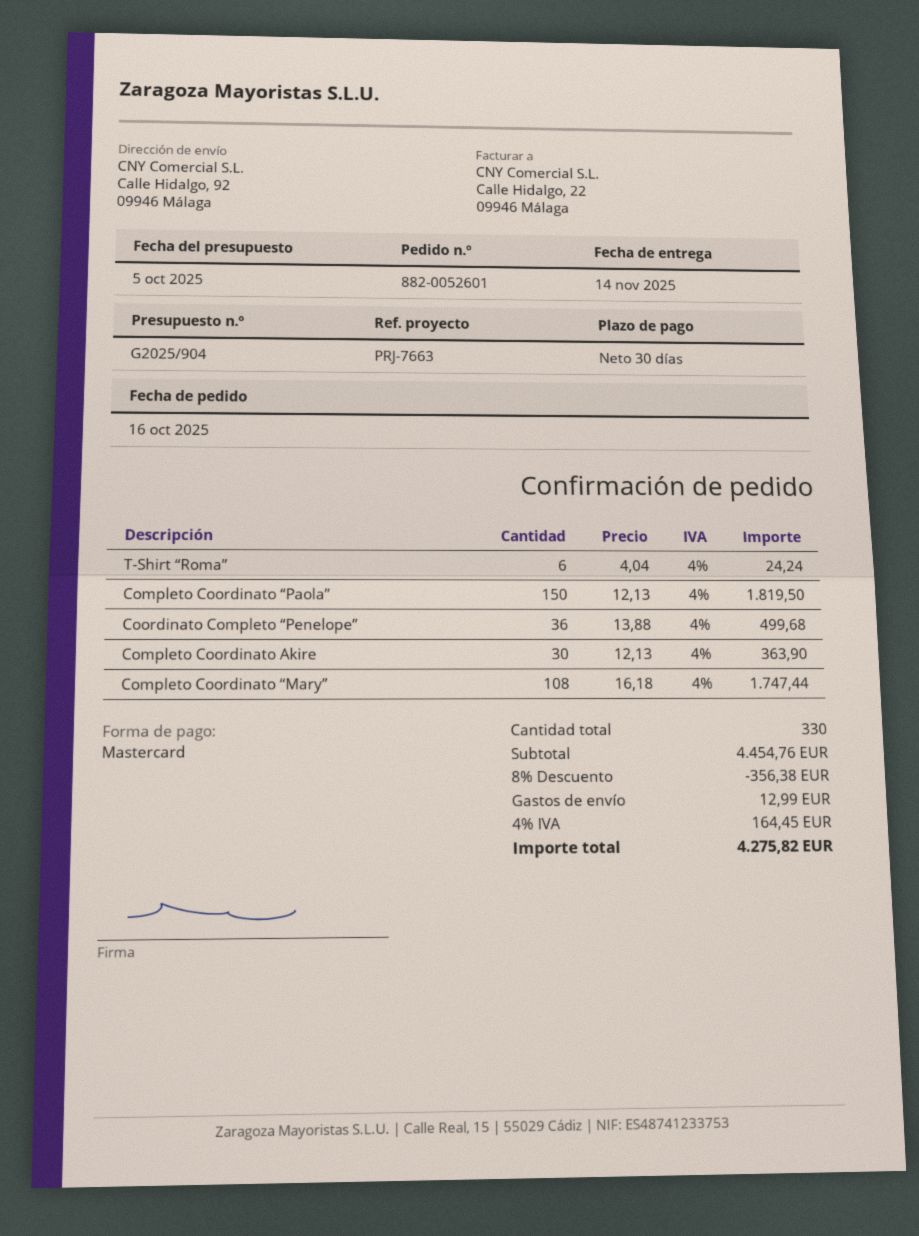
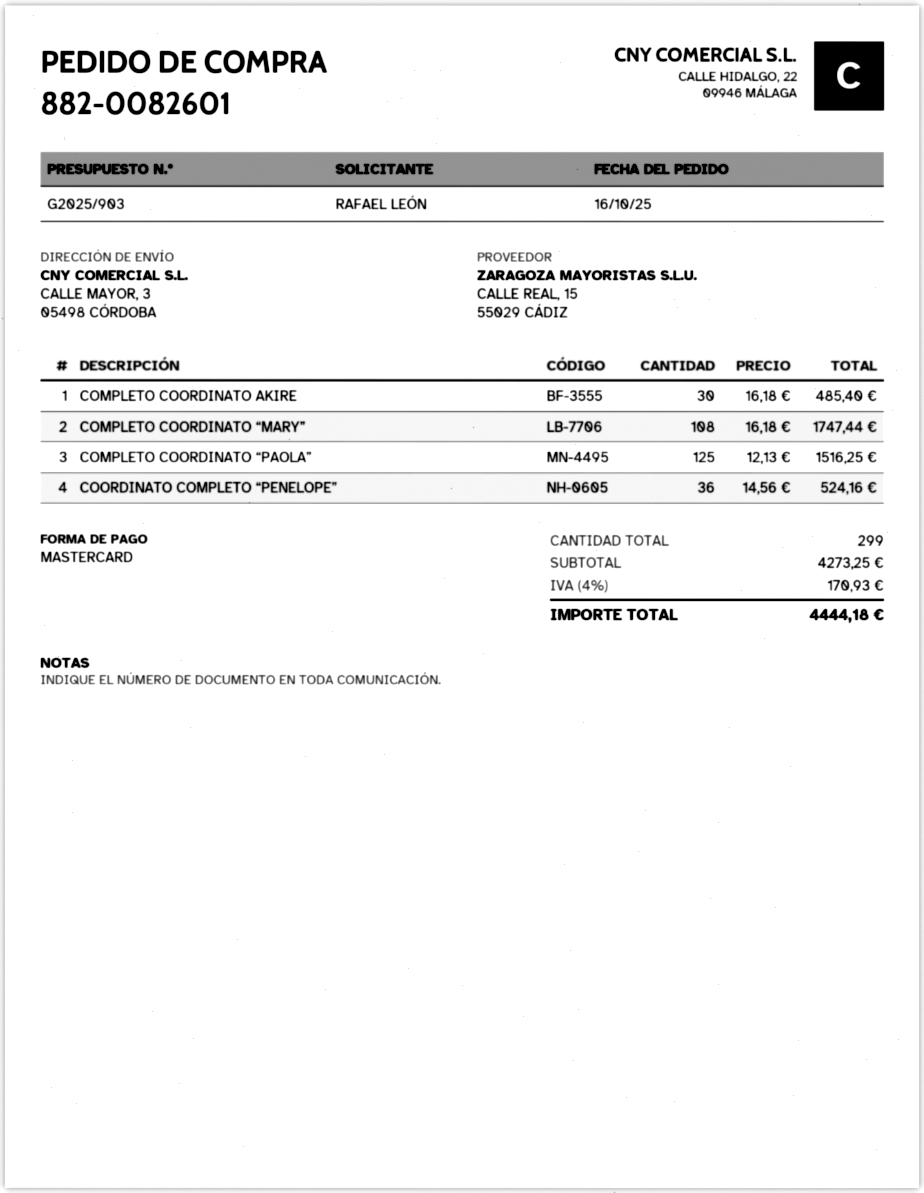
quote number: G2025/904 -> G2025/903
order number: 882-0052601 -> 882-0082601
ship to: Calle Hidalgo, 92, 09946 Málaga -> CALLE MAYOR, 3, 05498 CÓRDOBA
T-Shirt “Roma”: 6 x 4.04 = 24.24 -> none
Completo Coordinato “Paola”: 150 x 12.13 = 1819.50 -> 125 x 12.13 = 1516.25
Coordinato Completo “Penelope”: 36 x 13.88 = 499.68 -> 36 x 14.56 = 524.16
Completo Coordinato Akire: 30 x 12.13 = 363.90 -> 30 x 16.18 = 485.40
total quantity: 330 -> 299
subtotal: 4454.76 -> 4273.25
discount: 8% = 356.38 -> none
shipping: 12.99 -> none
tax: 4% = 164.45 -> 4% = 170.93
total: 4275.82 -> 4444.18

